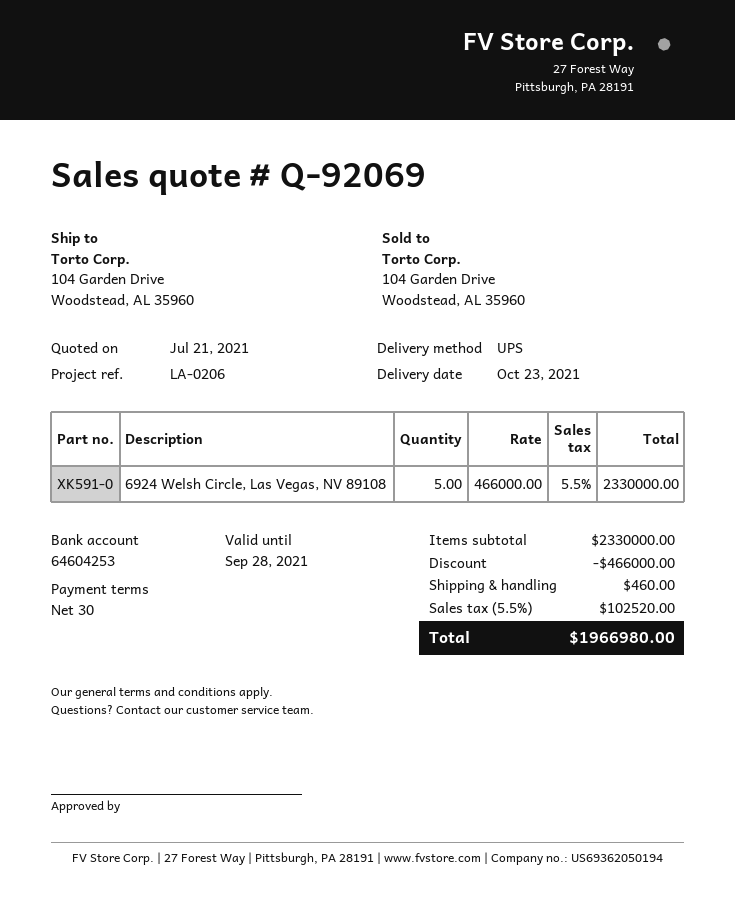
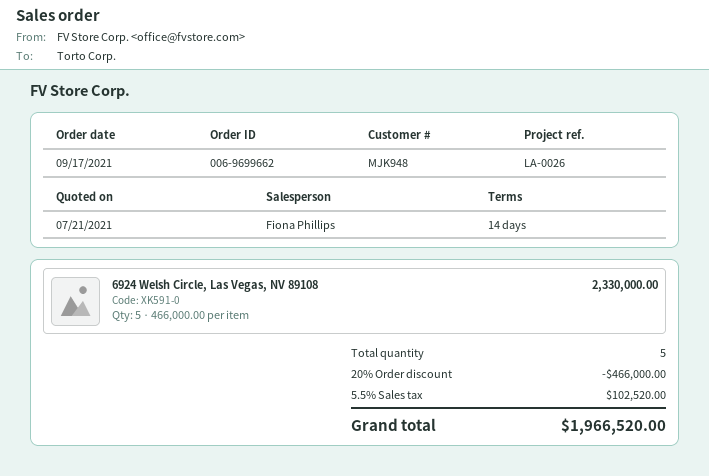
payment terms: 30 days -> 14 days
reference: LA-0206 -> LA-0026
shipping: 460.00 -> none
total: 1966980.00 -> 1966520.00

